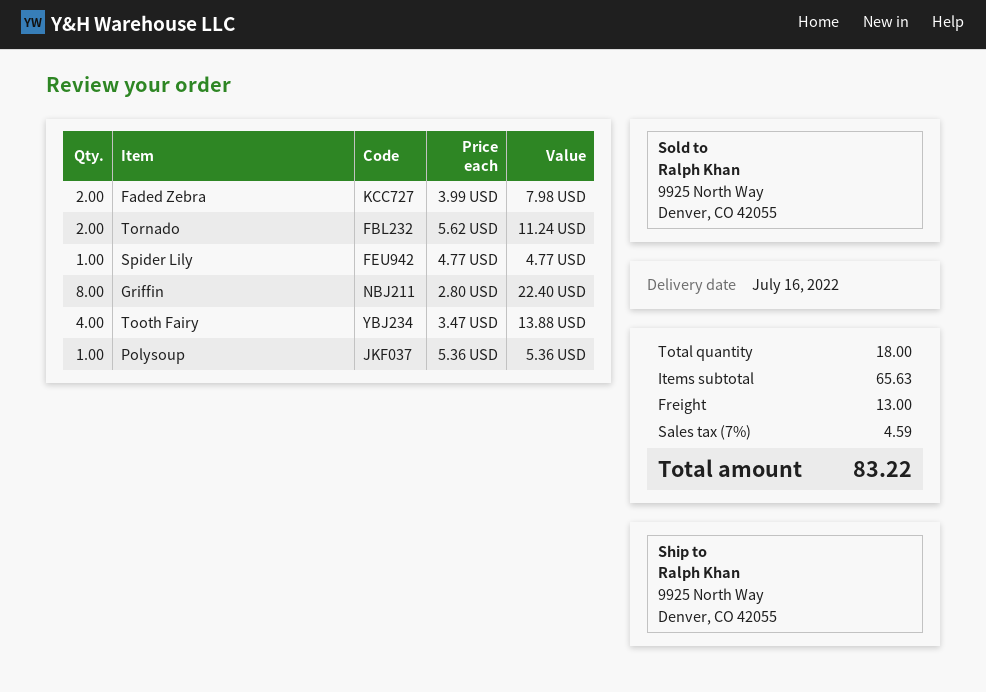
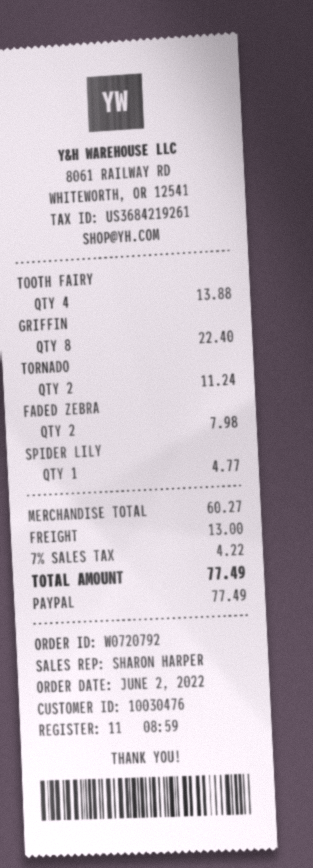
Polysoup: 1 for 5.36 -> none
subtotal: 65.63 -> 60.27
tax: 7% = 4.59 -> 7% = 4.22
total: 83.22 -> 77.49

